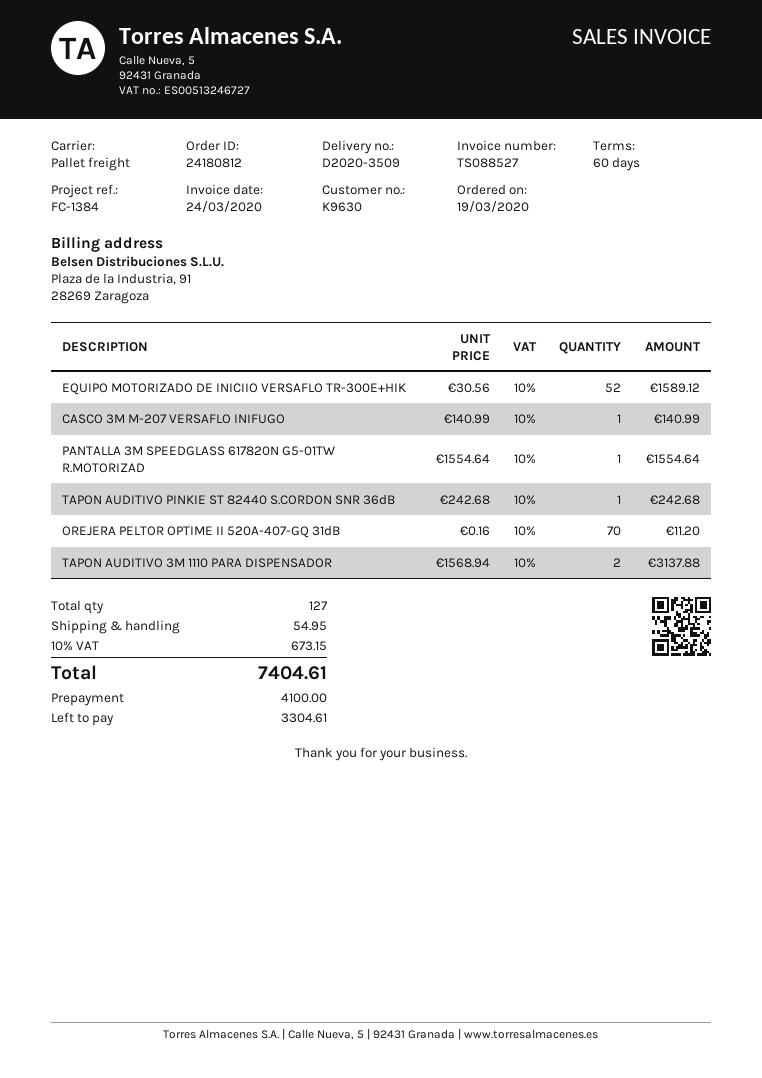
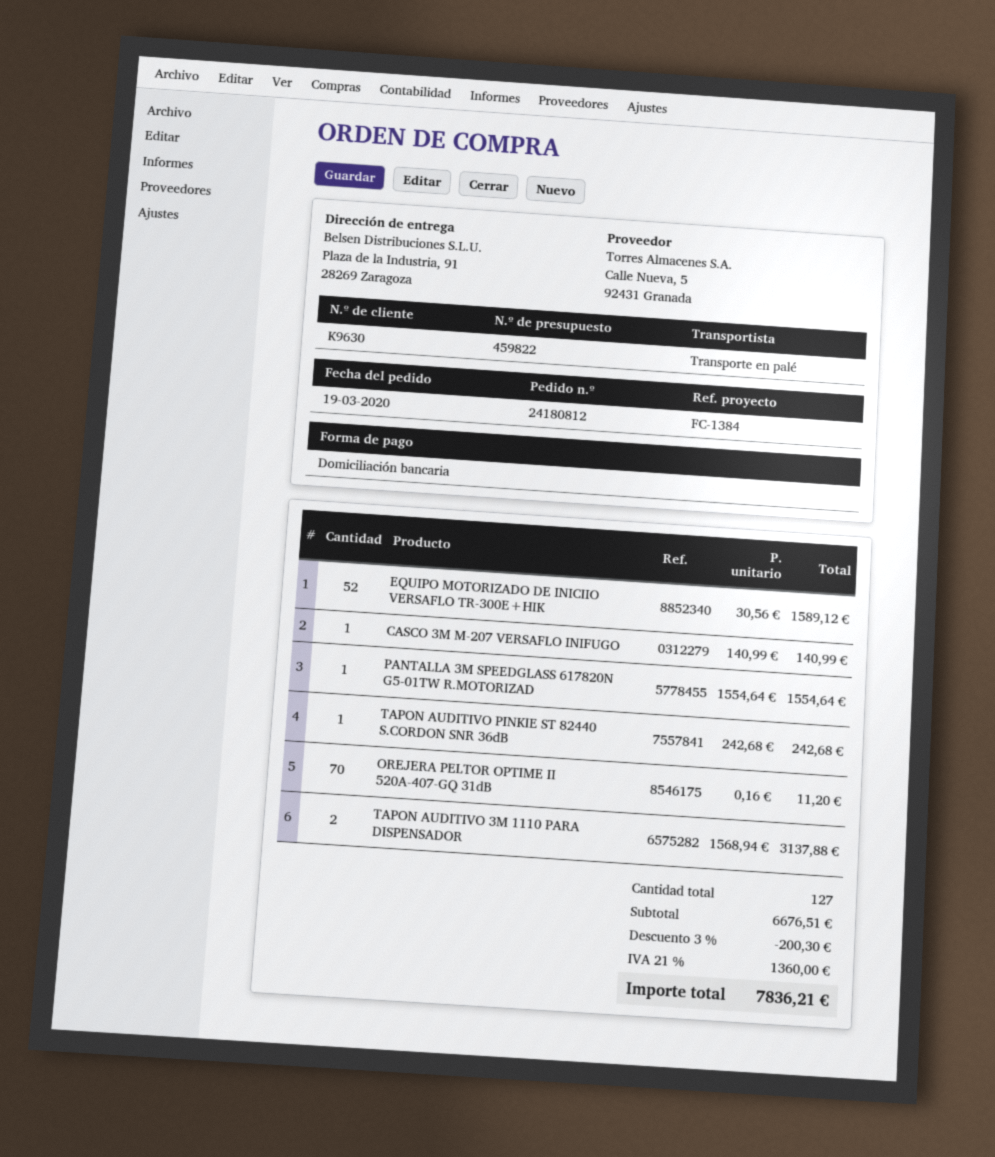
discount: none -> 3% = 200.30
shipping: 54.95 -> none
tax: 10% = 673.15 -> 21% = 1360.00
total: 7404.61 -> 7836.21

